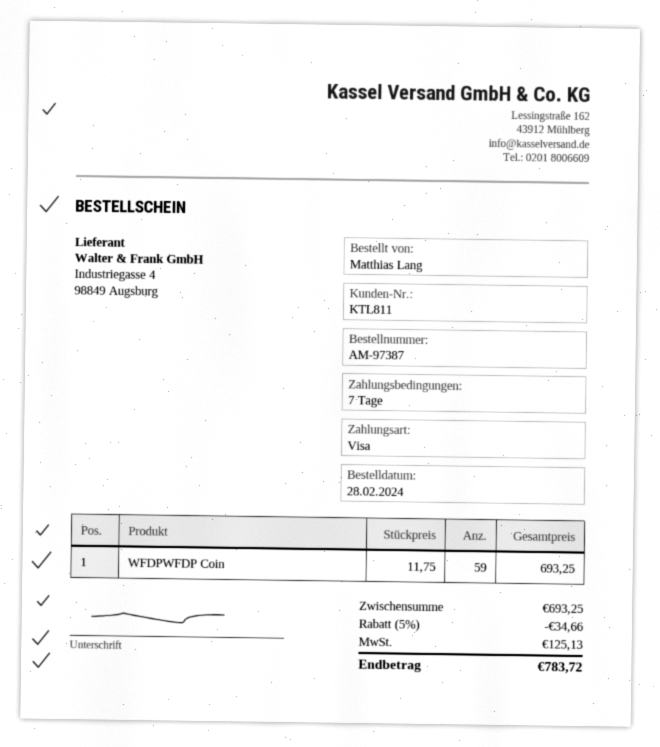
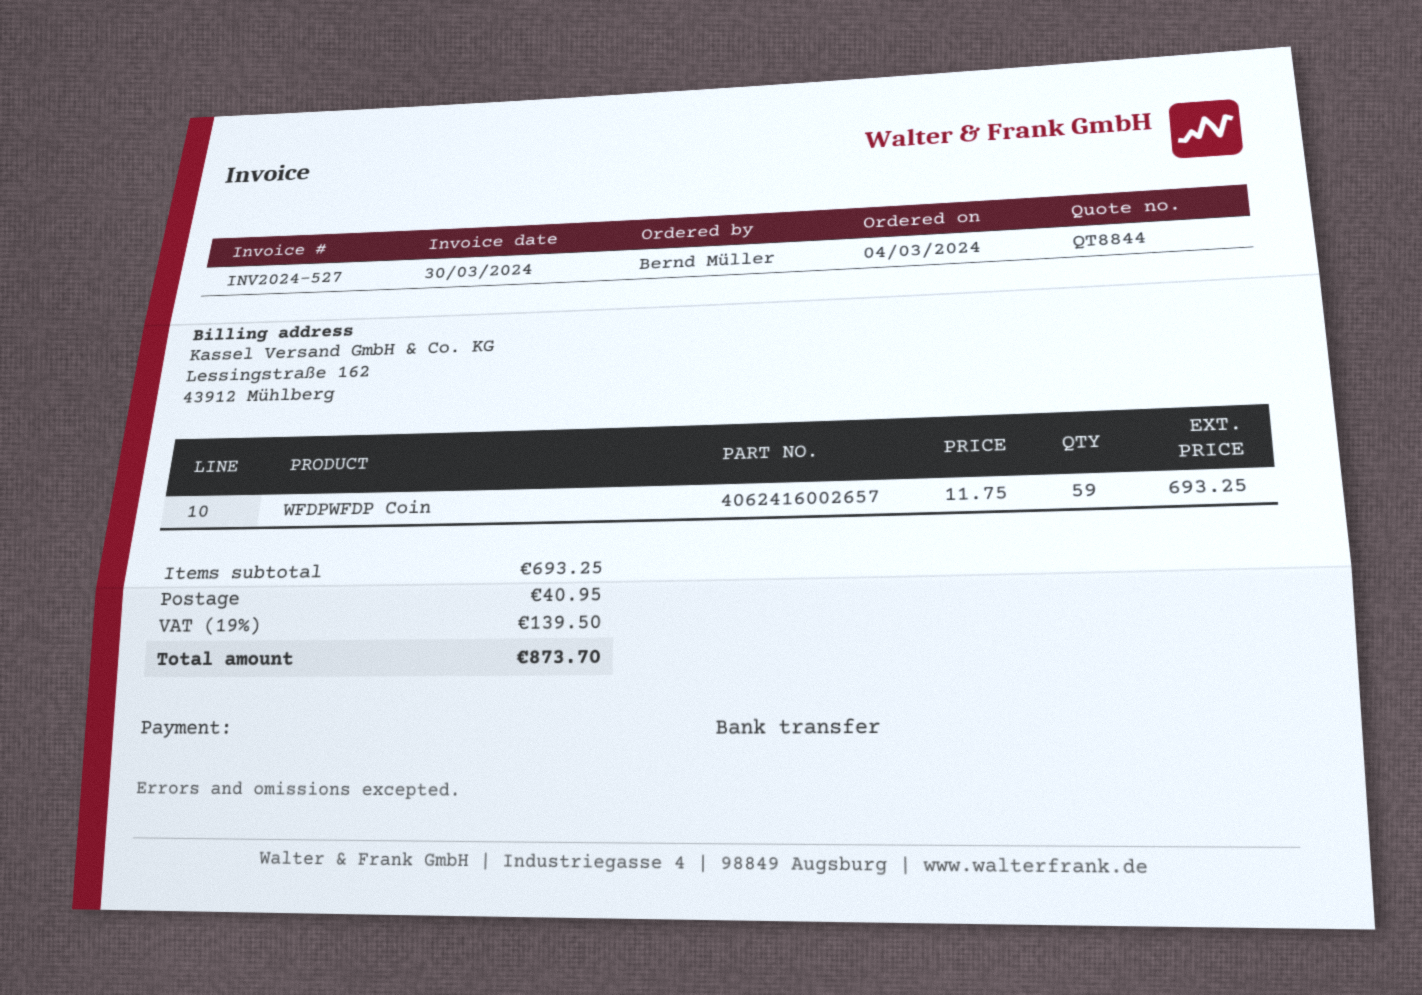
order date: 2024-02-28 -> 2024-03-04
ordered by: Matthias Lang -> Bernd Müller
payment method: Visa -> bank transfer
discount: 5% = 34.66 -> none
shipping: none -> 40.95
tax: 125.13 -> 139.50
total: 783.72 -> 873.70

